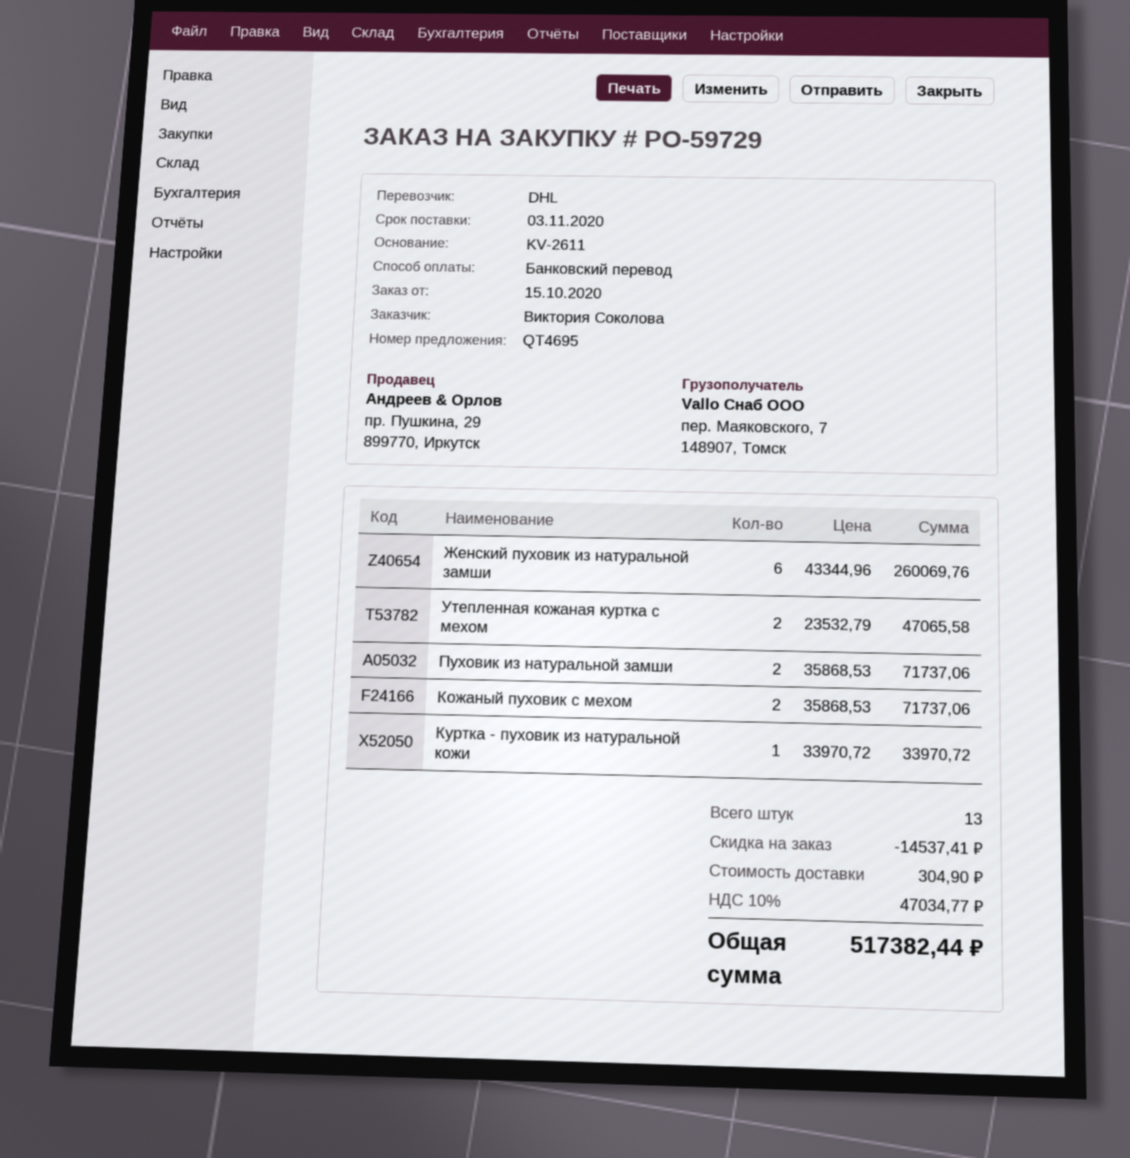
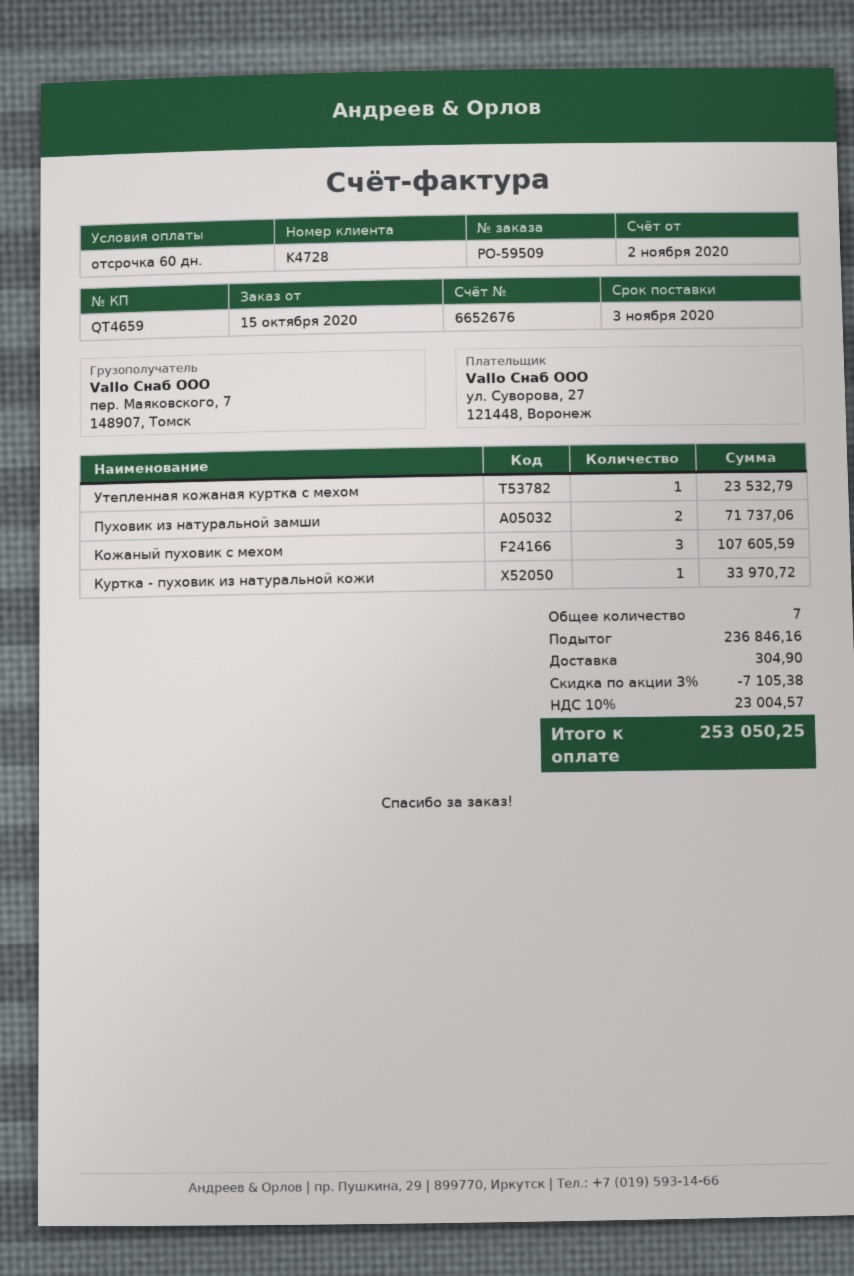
quote number: QT4695 -> QT4659
order number: PO-59729 -> PO-59509
Женский пуховик из натуральной замши: 6 for 260069.76 -> none
Утепленная кожаная куртка с мехом: 2 for 47065.58 -> 1 for 23532.79
Кожаный пуховик с мехом: 2 for 71737.06 -> 3 for 107605.59
total quantity: 13 -> 7
discount: 14537.41 -> 7105.38
tax: 10% = 47034.77 -> 10% = 23004.57
total: 517382.44 -> 253050.25

